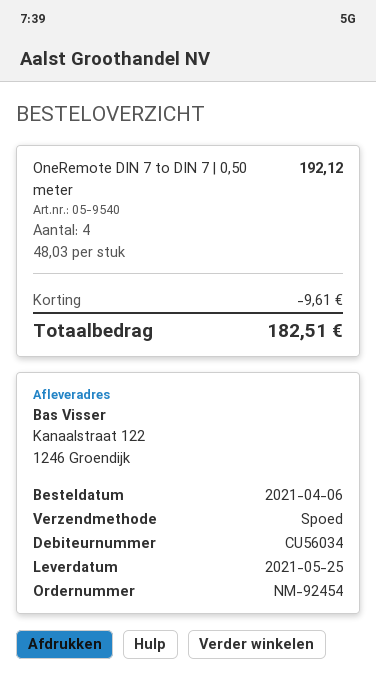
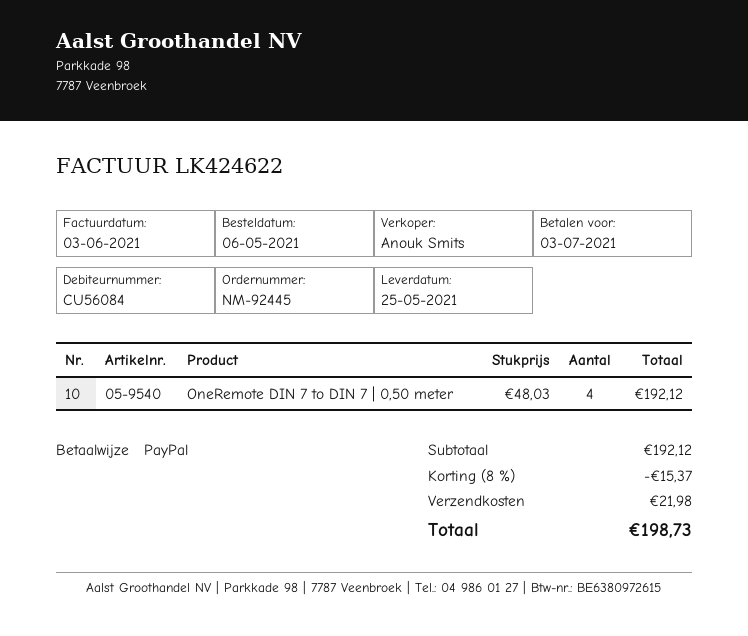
order number: NM-92454 -> NM-92445
order date: 2021-04-06 -> 2021-05-06
customer number: CU56034 -> CU56084
discount: 9.61 -> 15.37
shipping: none -> 21.98
total: 182.51 -> 198.73

